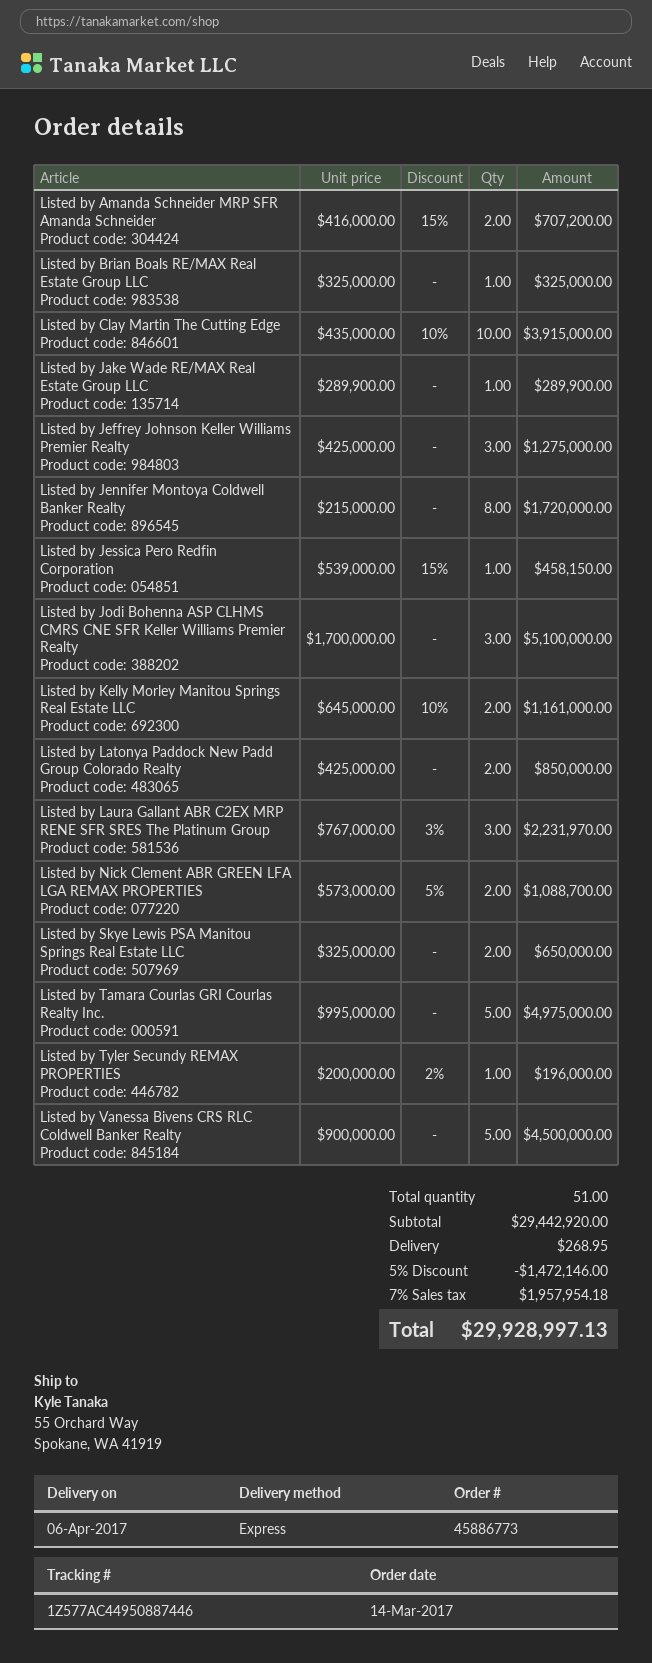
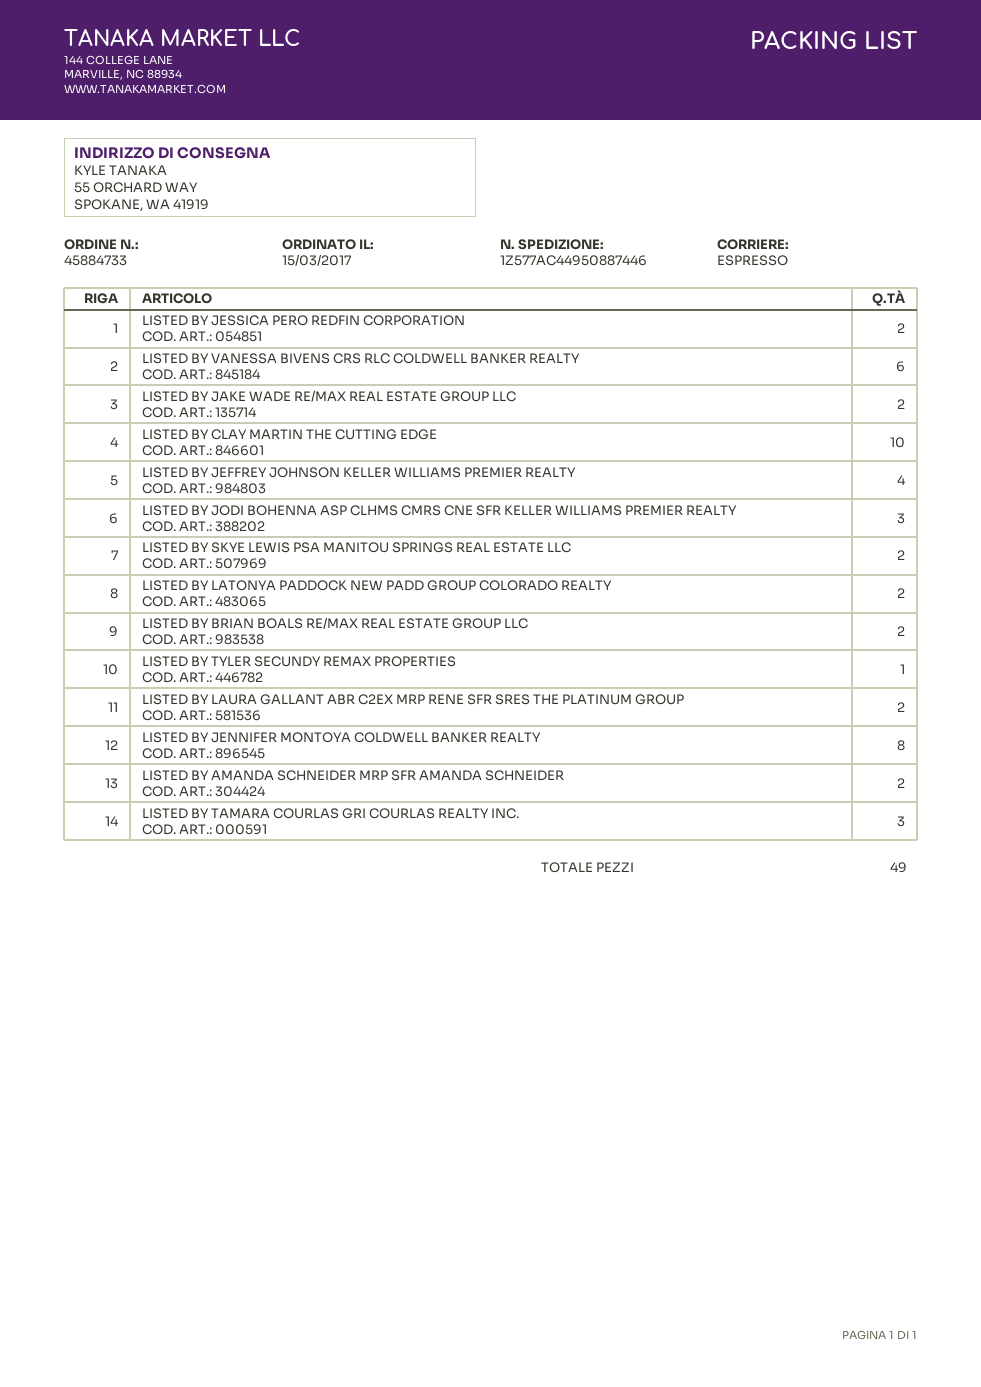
order number: 45886773 -> 45884733
order date: 2017-03-14 -> 2017-03-15
Listed by Brian Boals RE/MAX Real Estate Group LLC: 1 -> 2
Listed by Jake Wade RE/MAX Real Estate Group LLC: 1 -> 2
Listed by Jeffrey Johnson Keller Williams Premier Realty: 3 -> 4
Listed by Jessica Pero Redfin Corporation: 1 -> 2
Listed by Kelly Morley Manitou Springs Real Estate LLC: 2 -> none
Listed by Laura Gallant ABR C2EX MRP RENE SFR SRES The Platinum Group: 3 -> 2
Listed by Nick Clement ABR GREEN LFA LGA REMAX PROPERTIES: 2 -> none
Listed by Tamara Courlas GRI Courlas Realty Inc.: 5 -> 3
Listed by Vanessa Bivens CRS RLC Coldwell Banker Realty: 5 -> 6
total quantity: 51 -> 49

